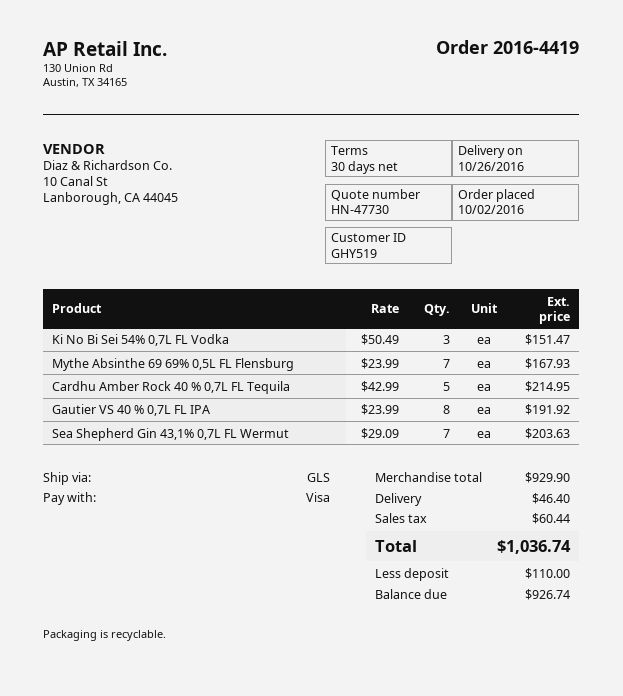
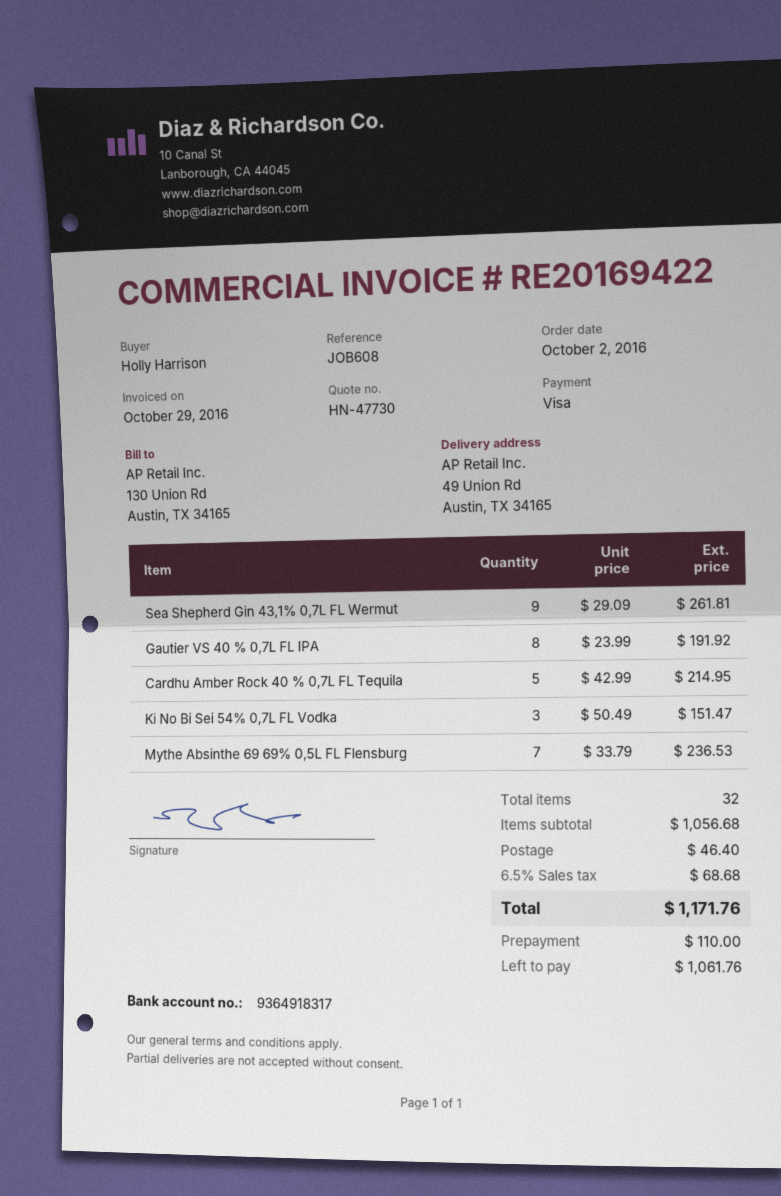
Mythe Absinthe 69 69% 0,5L FL Flensburg: 7 x 23.99 = 167.93 -> 7 x 33.79 = 236.53
Sea Shepherd Gin 43,1% 0,7L FL Wermut: 7 x 29.09 = 203.63 -> 9 x 29.09 = 261.81
subtotal: 929.90 -> 1056.68
tax: 60.44 -> 68.68
total: 1036.74 -> 1171.76
balance: 926.74 -> 1061.76

